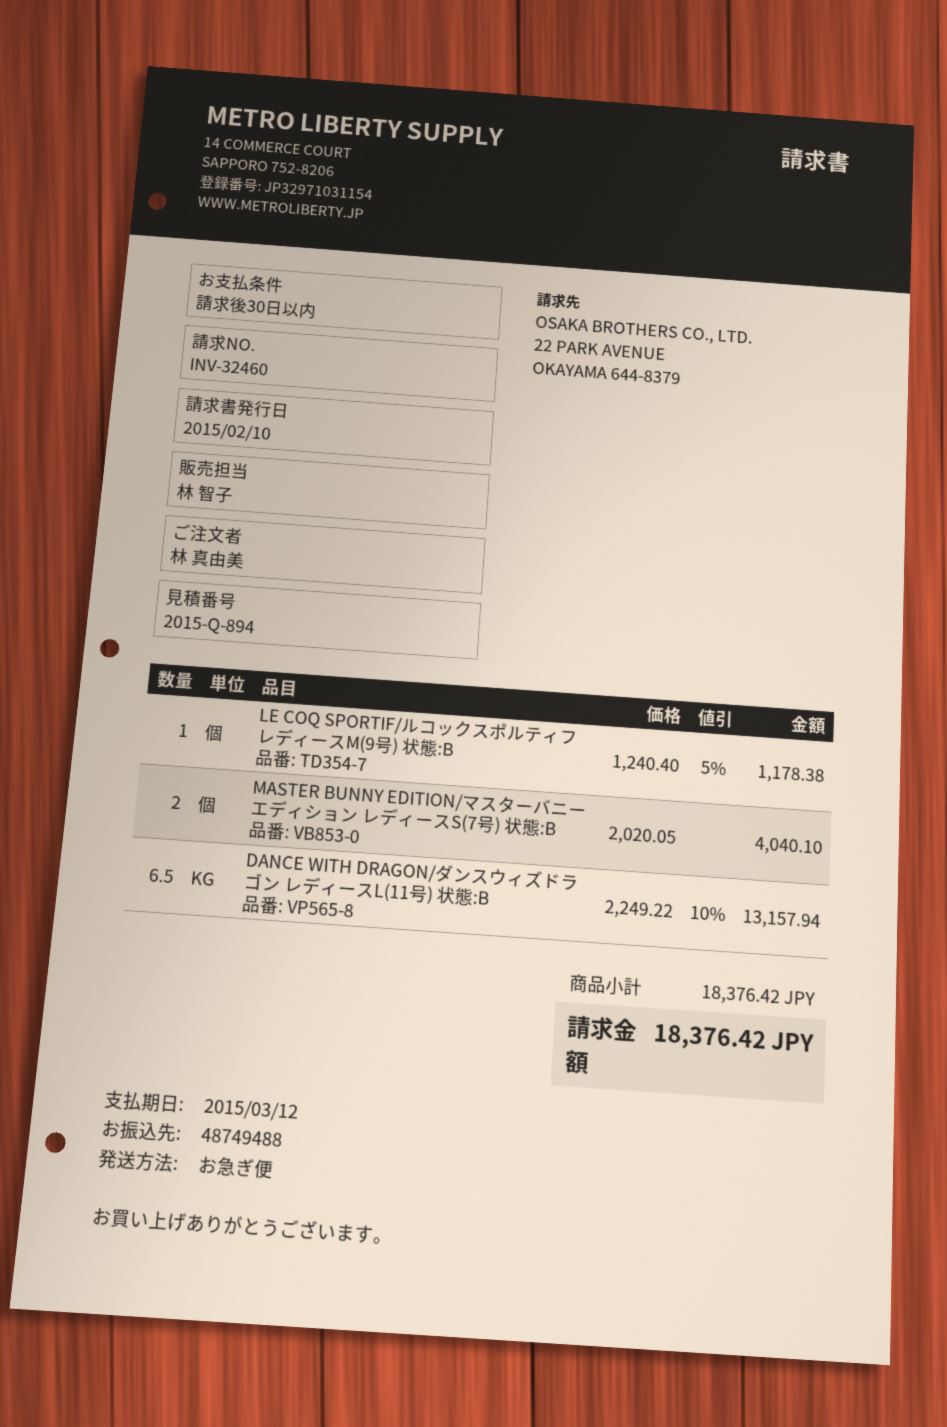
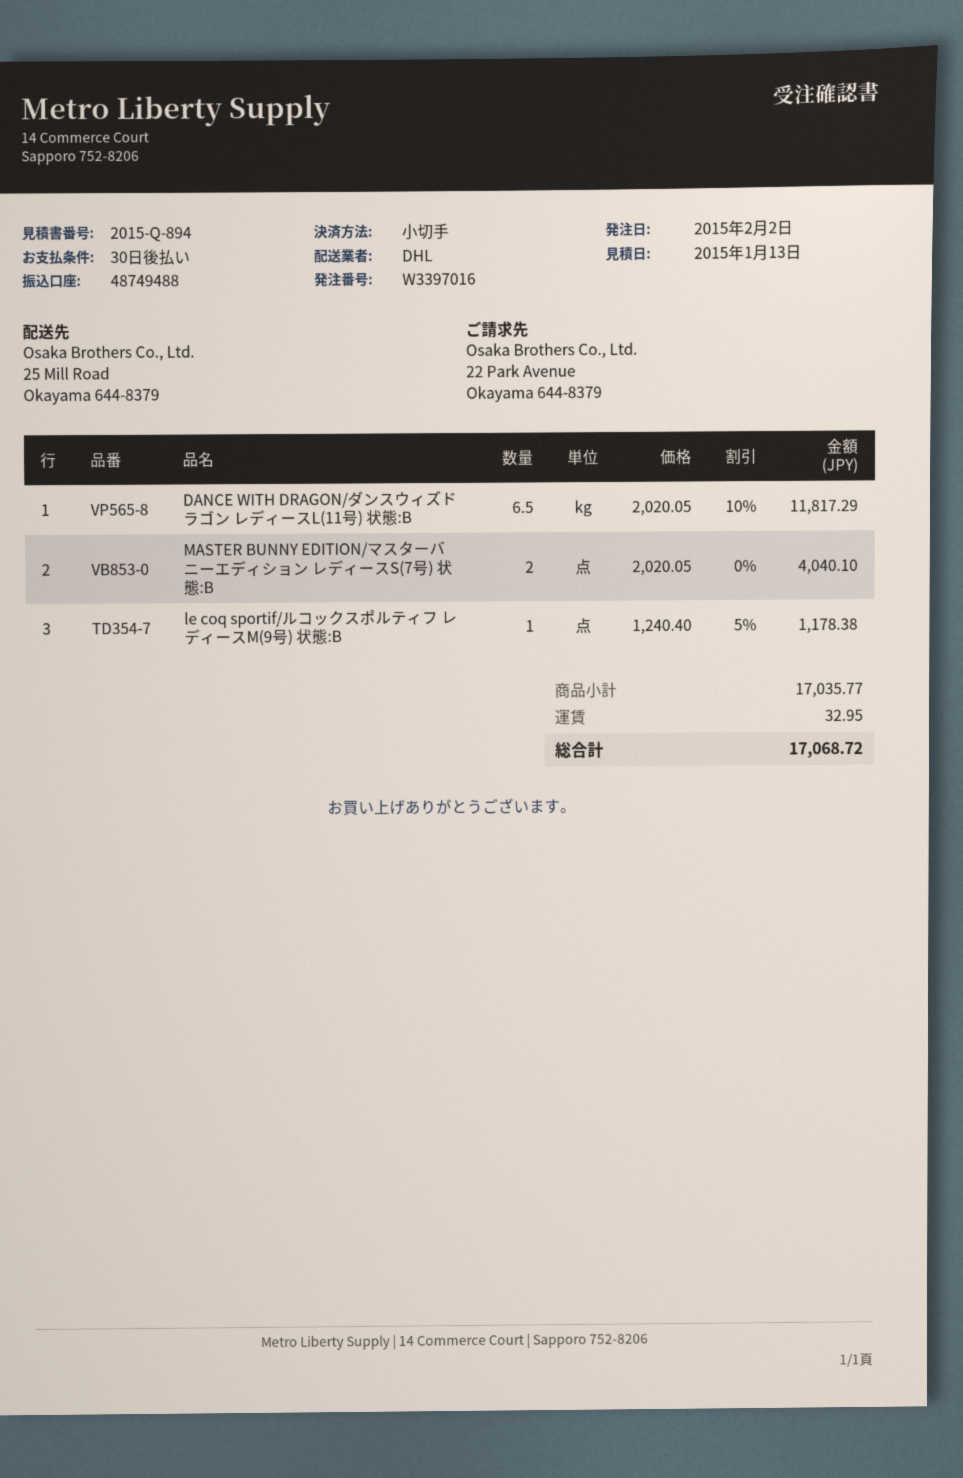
shipping method: express -> DHL
DANCE WITH DRAGON/ダンスウィズドラゴン レディースL(11号) 状態:B: 6.5 x 2249.22 - 10% = 13157.94 -> 6.5 x 2020.05 - 10% = 11817.29
subtotal: 18376.42 -> 17035.77
shipping: none -> 32.95
total: 18376.42 -> 17068.72

